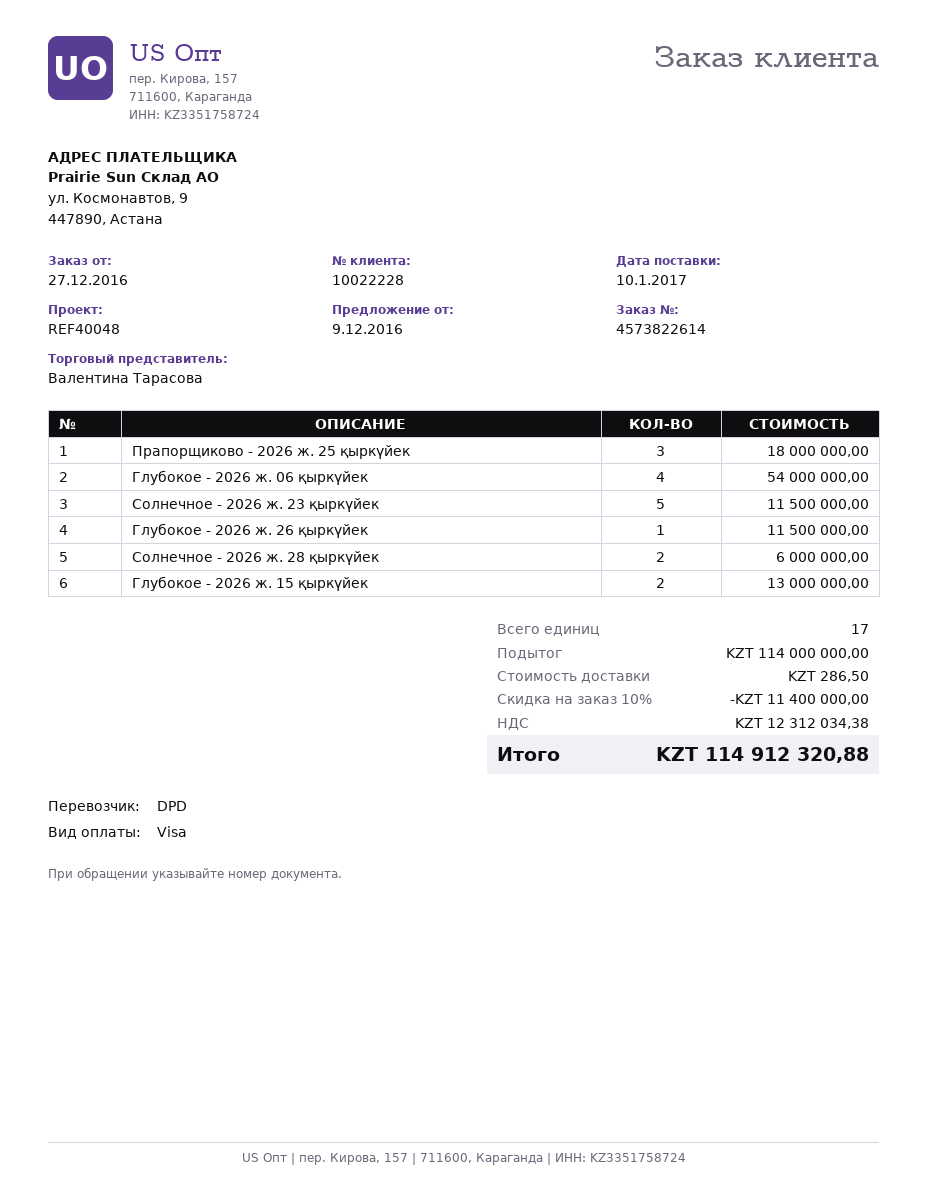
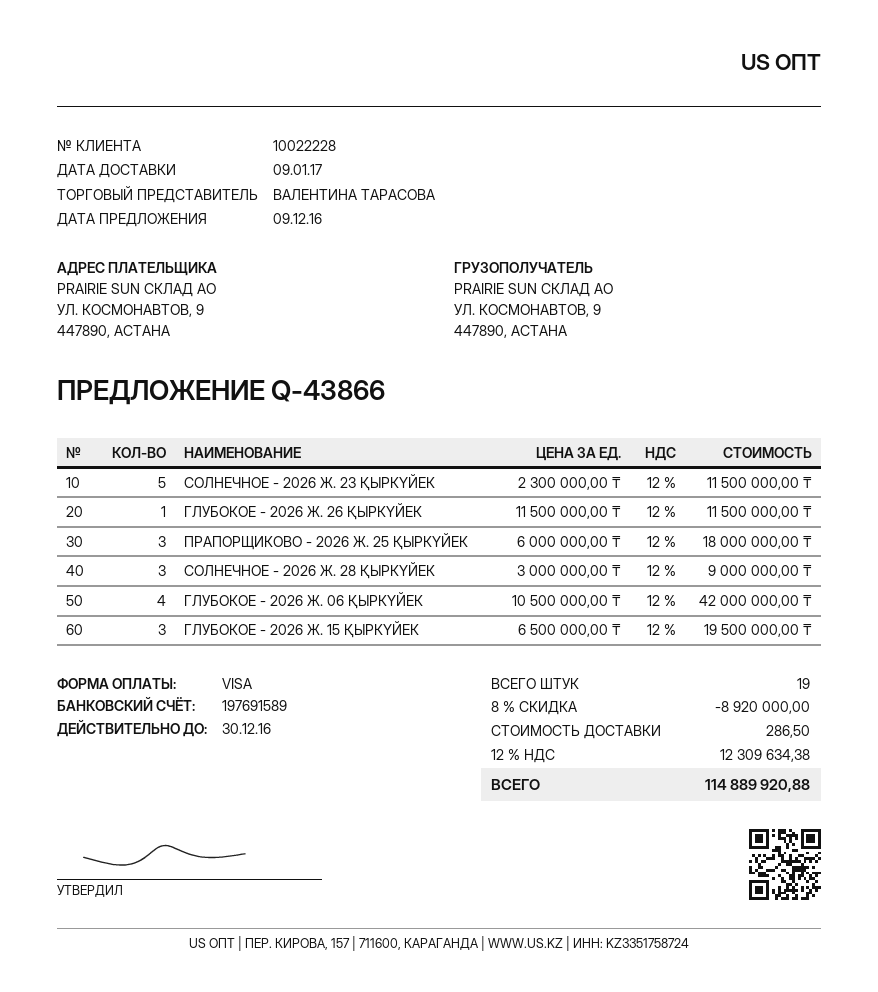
delivery date: 2017-01-10 -> 2017-01-09
Глубокое - 2026 ж. 06 қыркүйек: 4 for 54000000.00 -> 4 for 42000000.00
Солнечное - 2026 ж. 28 қыркүйек: 2 for 6000000.00 -> 3 for 9000000.00
Глубокое - 2026 ж. 15 қыркүйек: 2 for 13000000.00 -> 3 for 19500000.00
total quantity: 17 -> 19
discount: 10% = 11400000.00 -> 8% = 8920000.00
tax: 12312034.38 -> 12309634.38
total: 114912320.88 -> 114889920.88

